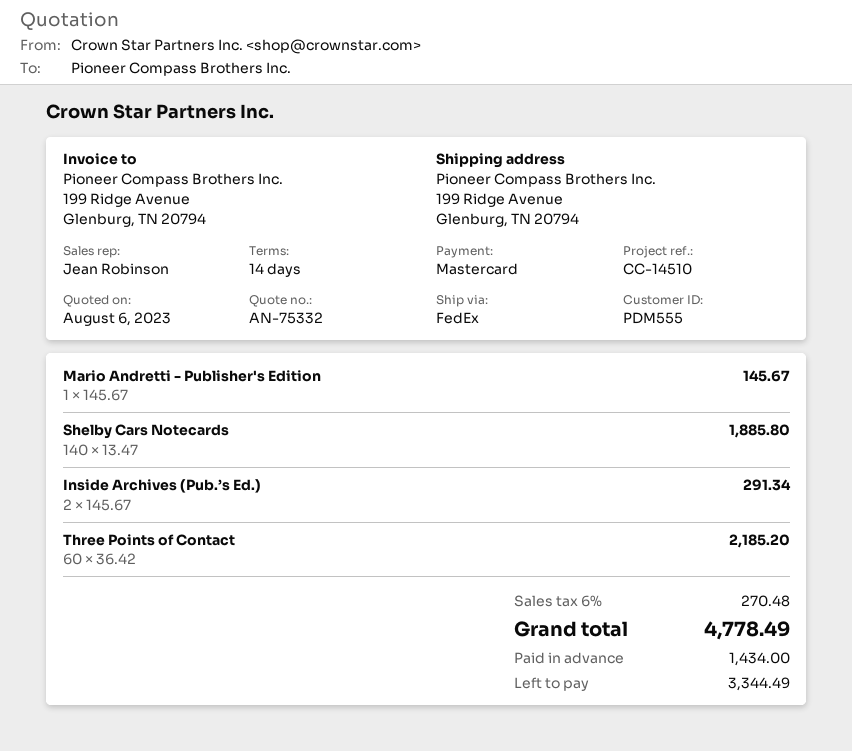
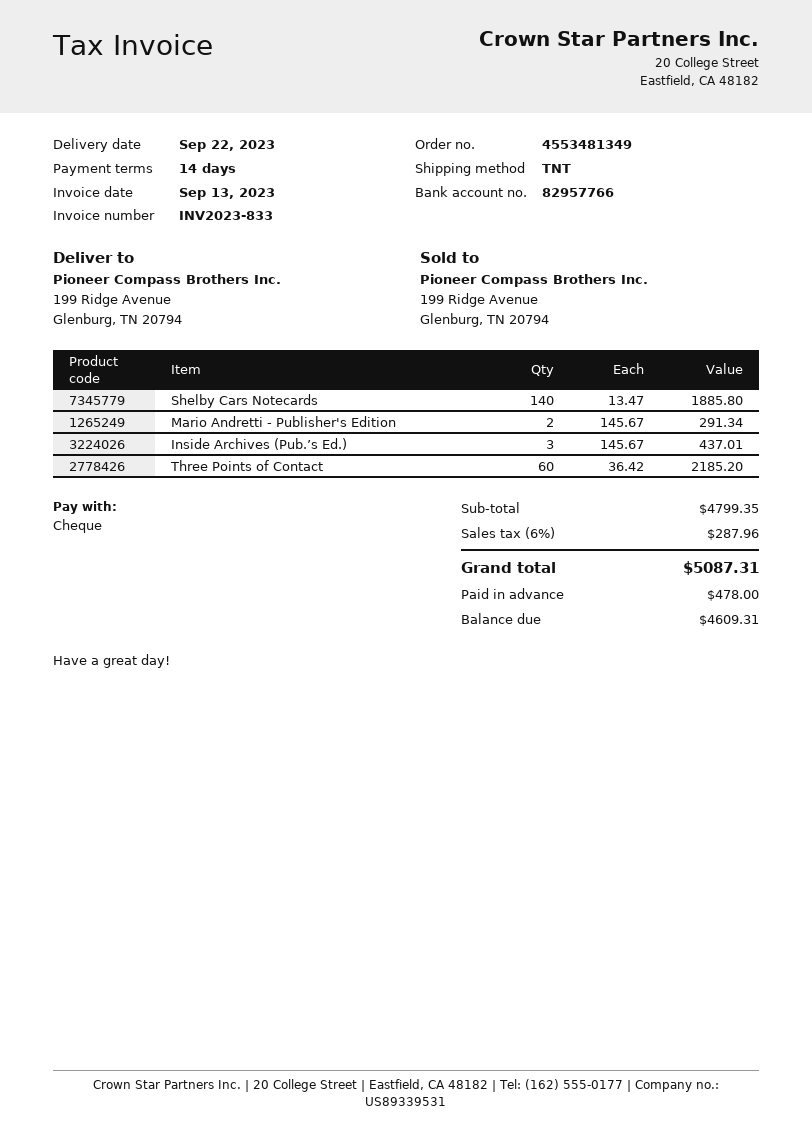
payment method: Mastercard -> cheque
shipping method: FedEx -> TNT
Mario Andretti - Publisher's Edition: 1 x 145.67 = 145.67 -> 2 x 145.67 = 291.34
Inside Archives (Pub.’s Ed.): 2 x 145.67 = 291.34 -> 3 x 145.67 = 437.01
tax: 6% = 270.48 -> 6% = 287.96
total: 4778.49 -> 5087.31
deposit: 1434.00 -> 478.00
balance: 3344.49 -> 4609.31

